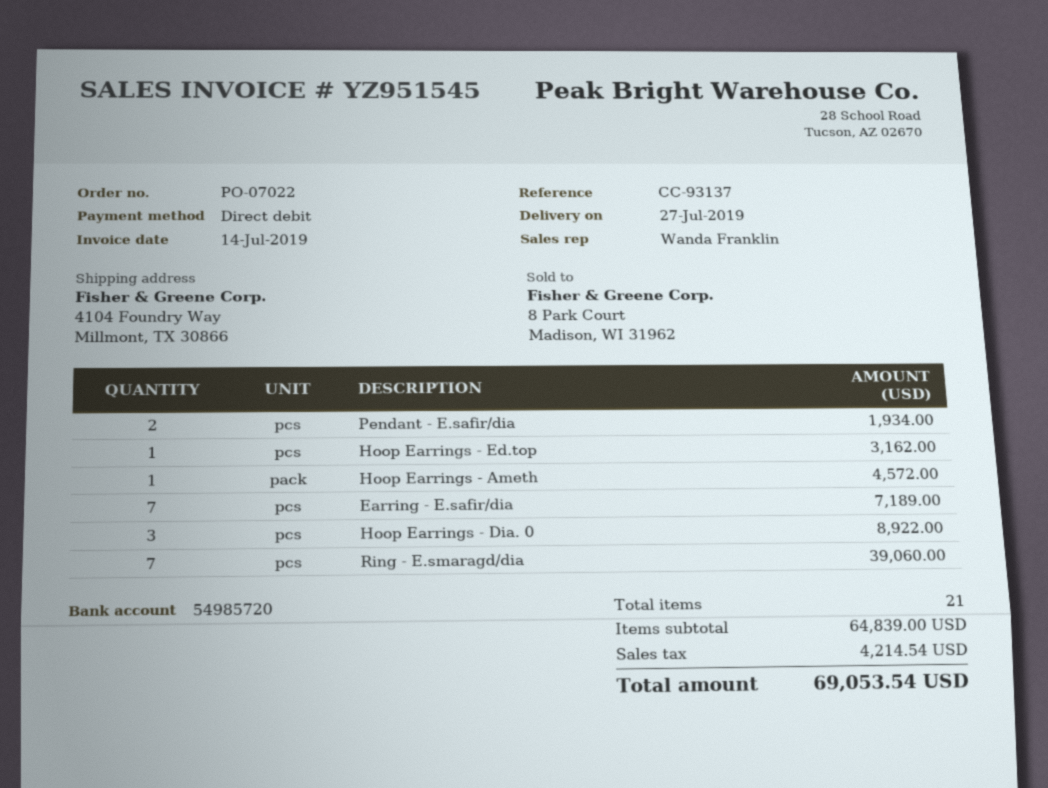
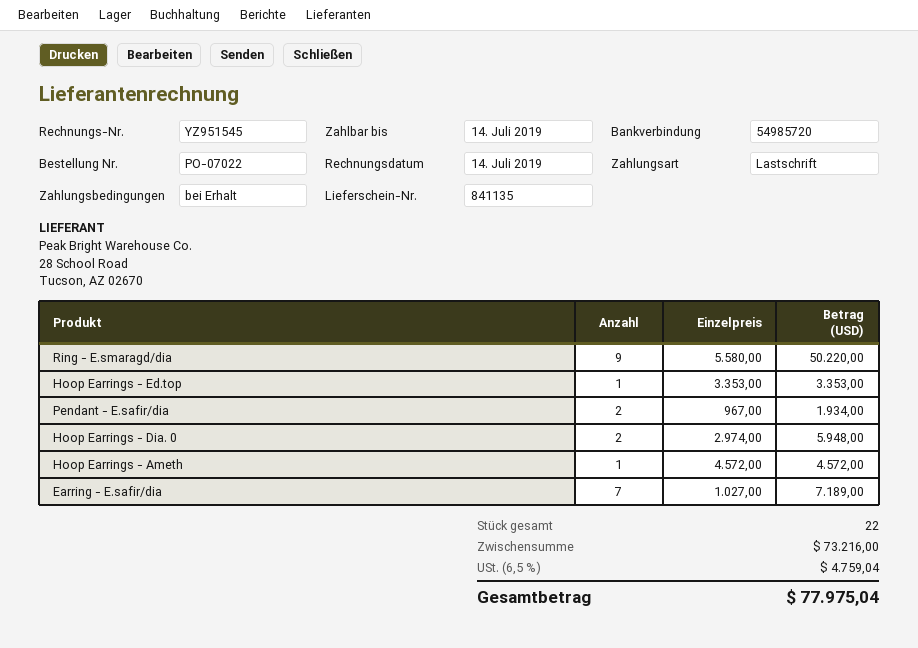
Hoop Earrings - Ed.top: 1 for 3162.00 -> 1 for 3353.00
Hoop Earrings - Dia. 0: 3 for 8922.00 -> 2 for 5948.00
Ring - E.smaragd/dia: 7 for 39060.00 -> 9 for 50220.00
total quantity: 21 -> 22
subtotal: 64839.00 -> 73216.00
tax: 4214.54 -> 4759.04
total: 69053.54 -> 77975.04

